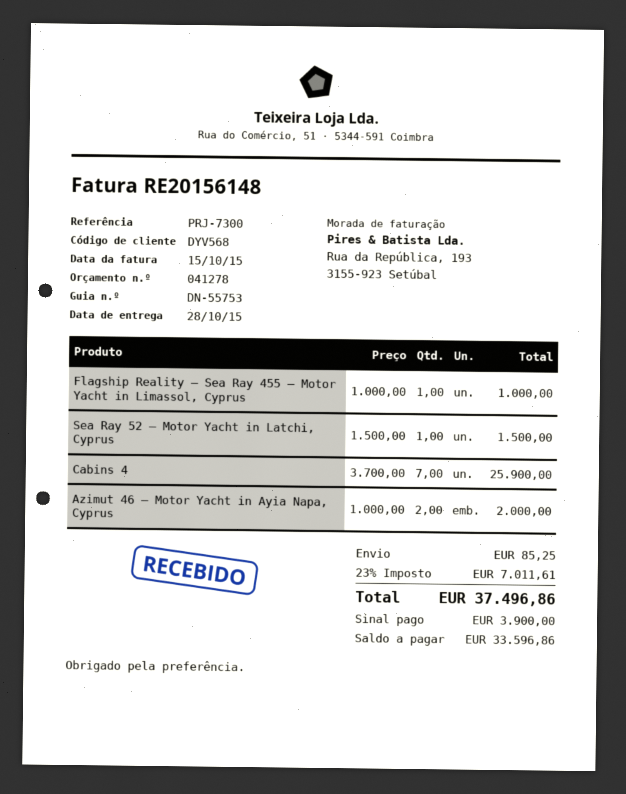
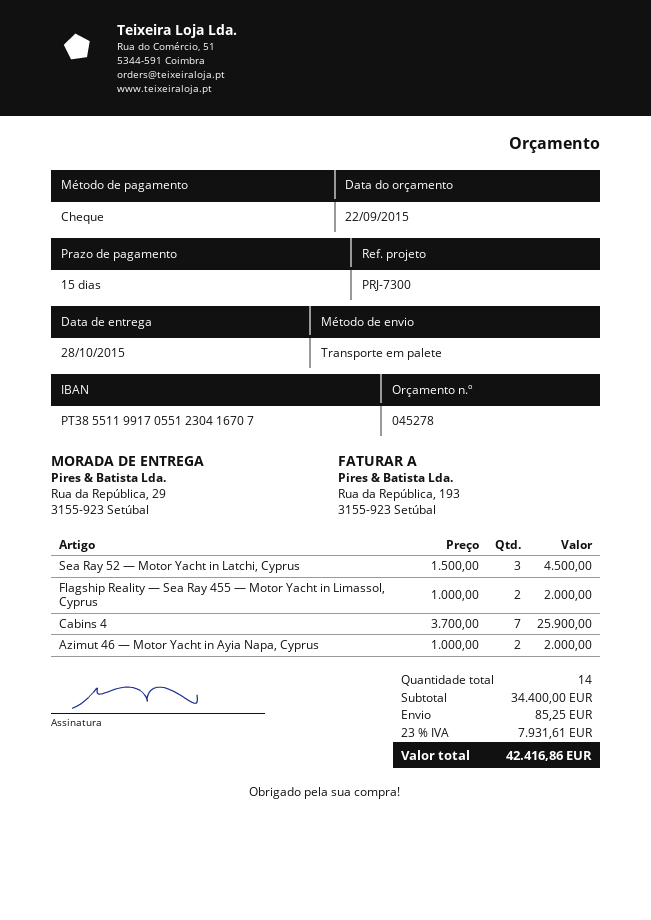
quote number: 041278 -> 045278
Flagship Reality — Sea Ray 455 — Motor Yacht in Limassol, Cyprus: 1 x 1000.00 = 1000.00 -> 2 x 1000.00 = 2000.00
Sea Ray 52 — Motor Yacht in Latchi, Cyprus: 1 x 1500.00 = 1500.00 -> 3 x 1500.00 = 4500.00
tax: 23% = 7011.61 -> 23% = 7931.61
total: 37496.86 -> 42416.86

